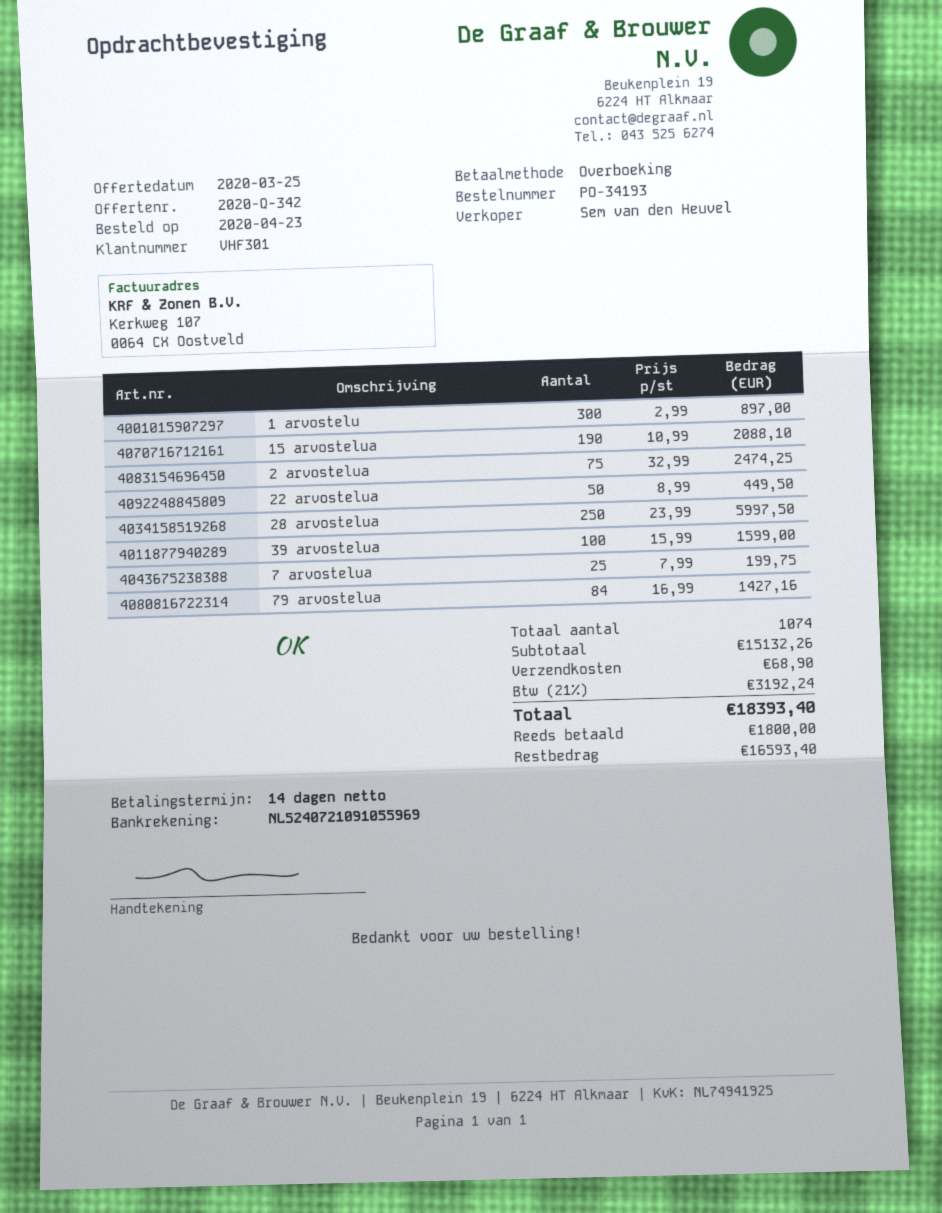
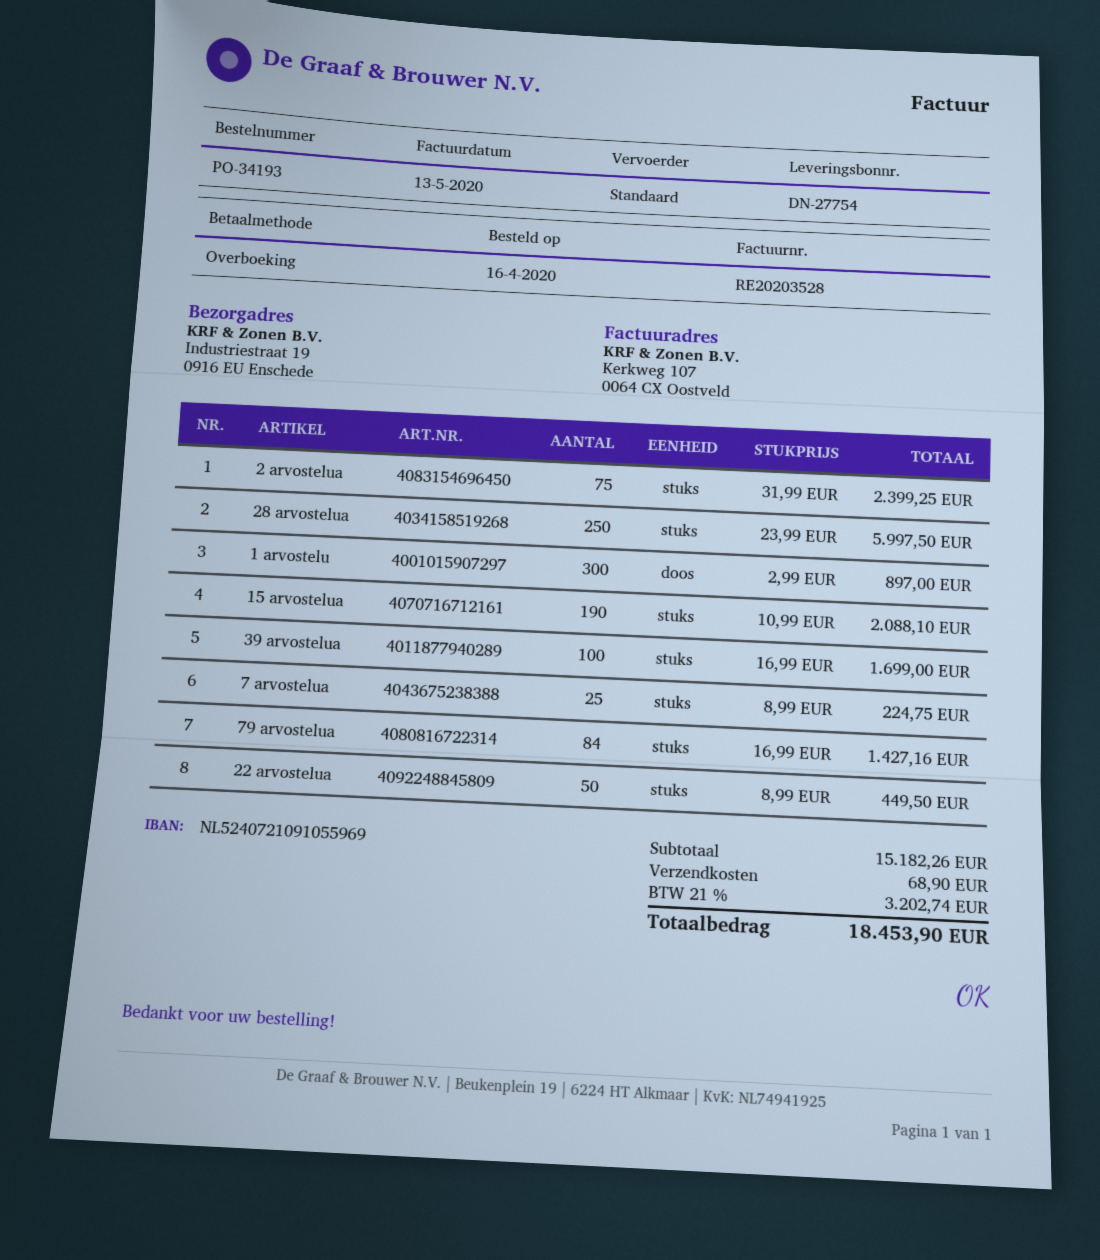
order date: 2020-04-23 -> 2020-04-16
2 arvostelua: 75 x 32.99 = 2474.25 -> 75 x 31.99 = 2399.25
39 arvostelua: 100 x 15.99 = 1599.00 -> 100 x 16.99 = 1699.00
7 arvostelua: 25 x 7.99 = 199.75 -> 25 x 8.99 = 224.75
subtotal: 15132.26 -> 15182.26
tax: 21% = 3192.24 -> 21% = 3202.74
total: 18393.40 -> 18453.90

